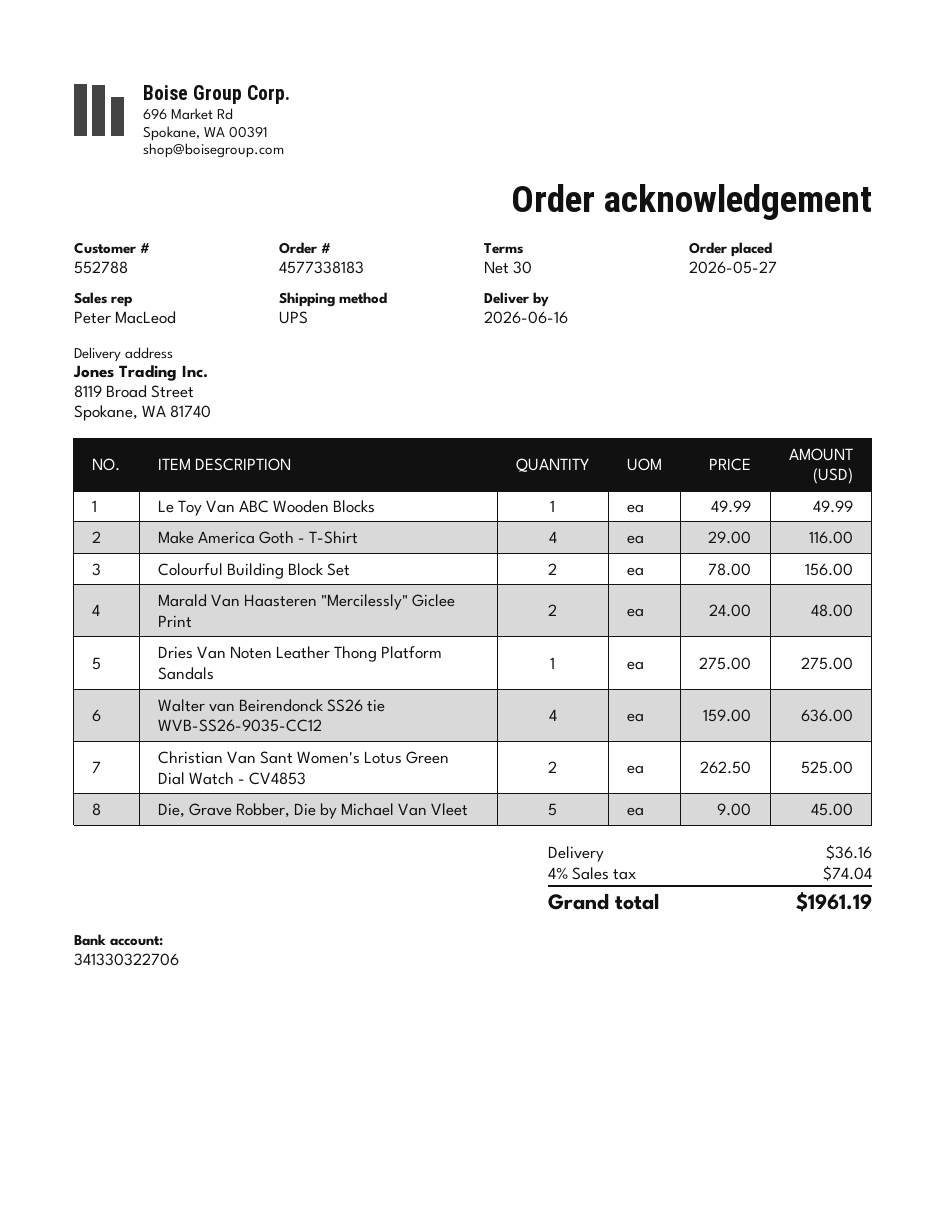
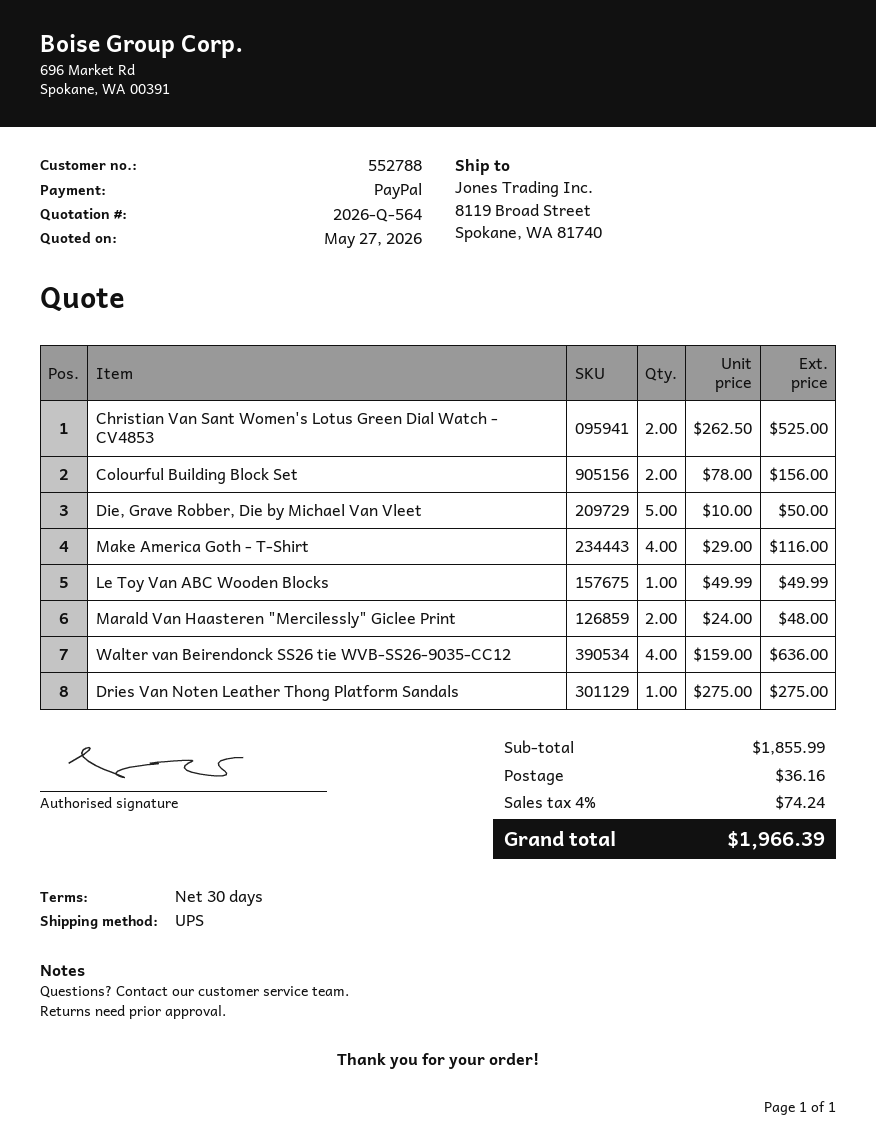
Die, Grave Robber, Die by Michael Van Vleet: 5 x 9.00 = 45.00 -> 5 x 10.00 = 50.00
tax: 4% = 74.04 -> 4% = 74.24
total: 1961.19 -> 1966.39

